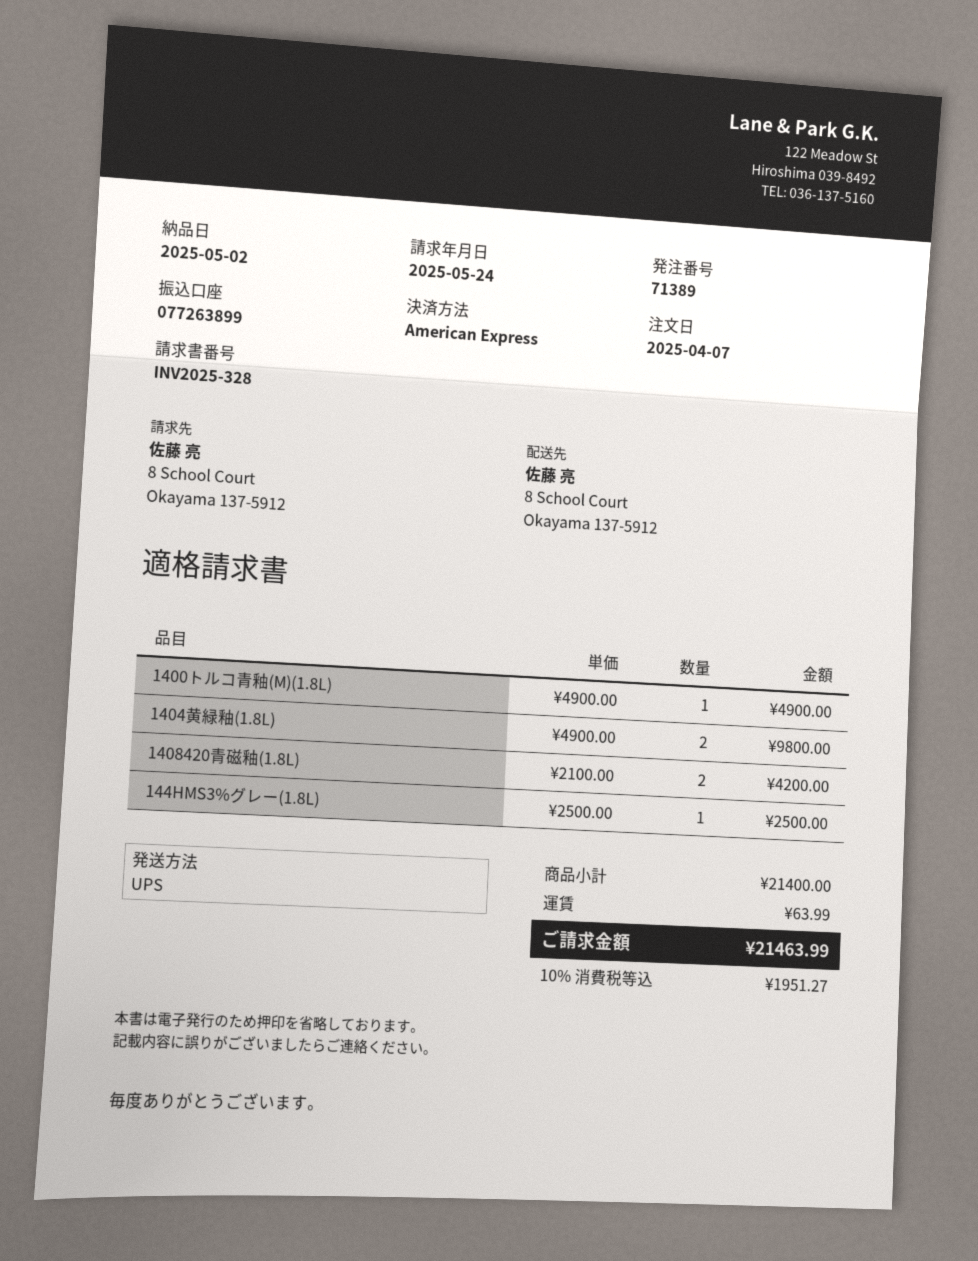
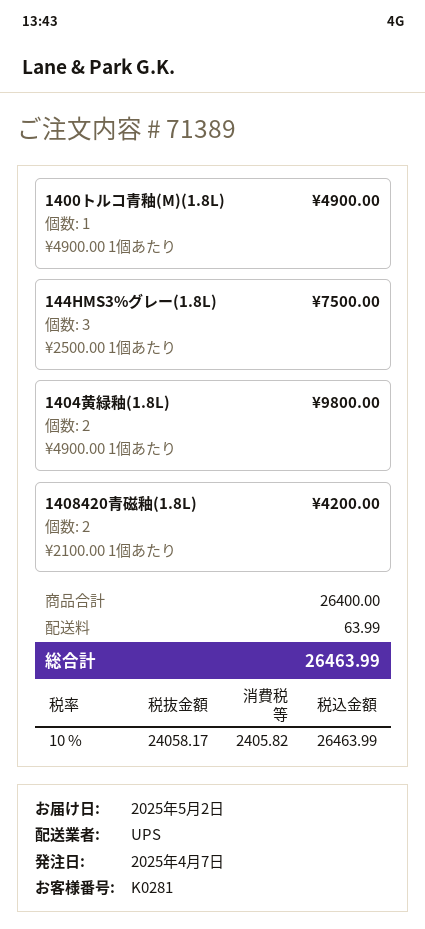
144HMS3%グレー(1.8L): 1 x 2500.00 = 2500.00 -> 3 x 2500.00 = 7500.00
subtotal: 21400.00 -> 26400.00
tax: 10% = 1951.27 -> 10% = 2405.82
total: 21463.99 -> 26463.99

